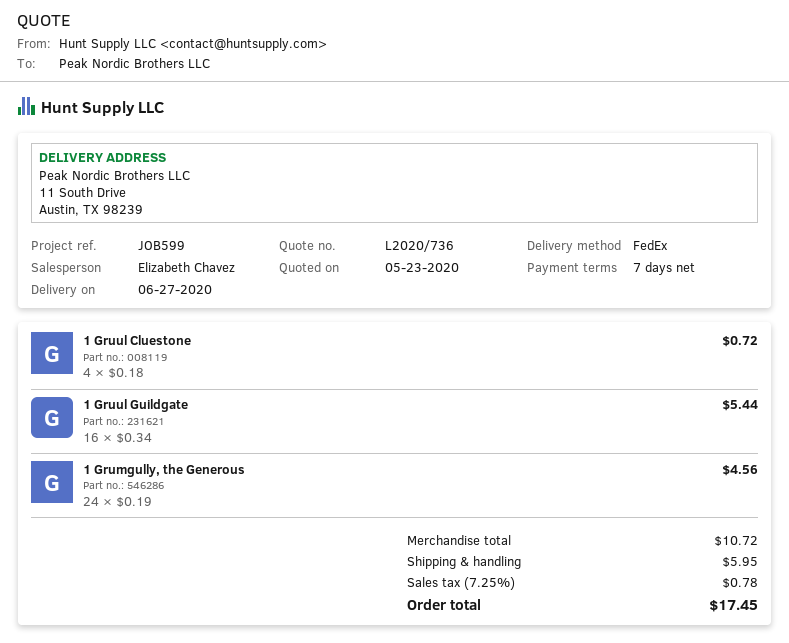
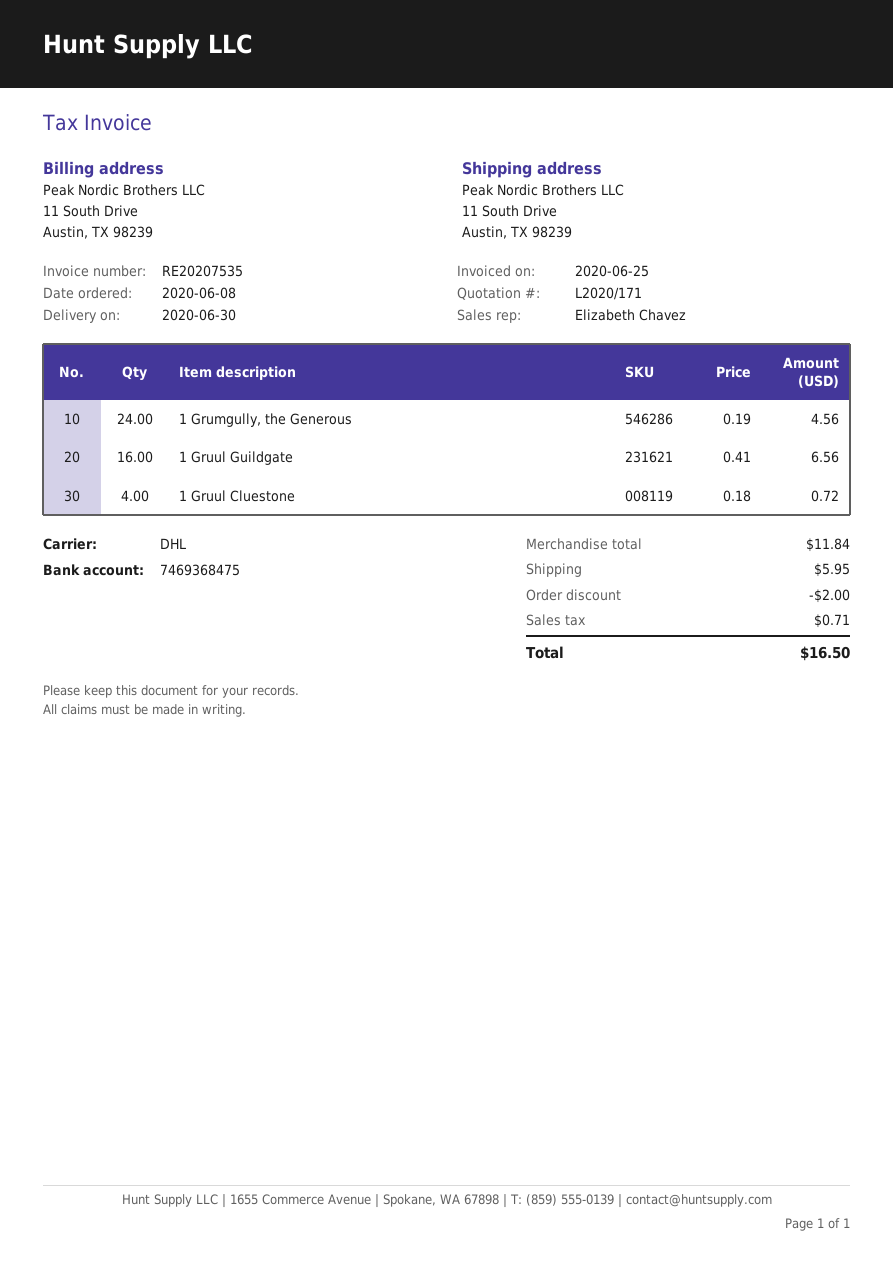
quote number: L2020/736 -> L2020/171
delivery date: 2020-06-27 -> 2020-06-30
shipping method: FedEx -> DHL
1 Gruul Guildgate: 16 x 0.34 = 5.44 -> 16 x 0.41 = 6.56
subtotal: 10.72 -> 11.84
discount: none -> 2.00
tax: 0.78 -> 0.71
total: 17.45 -> 16.50

